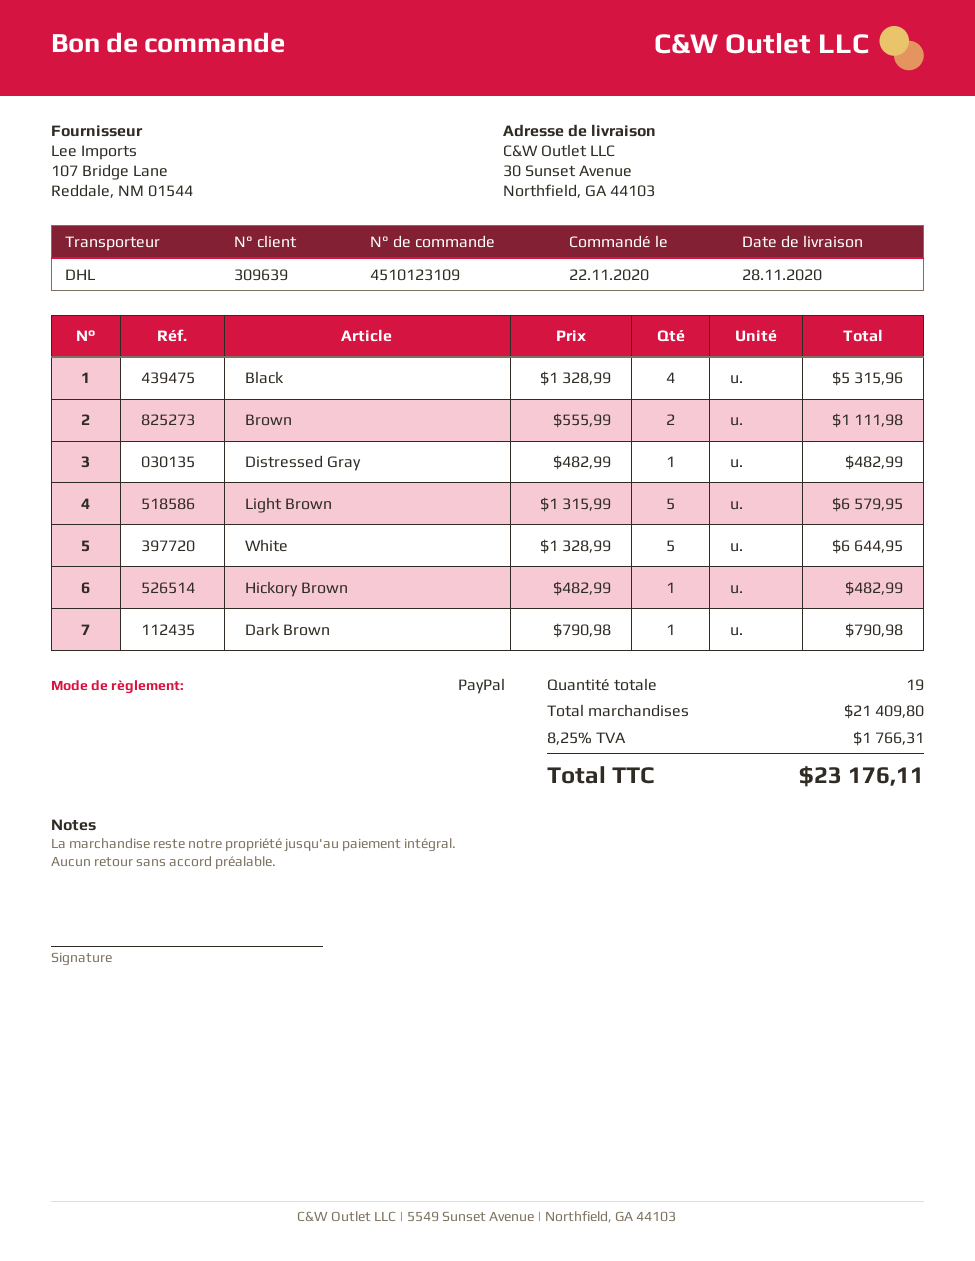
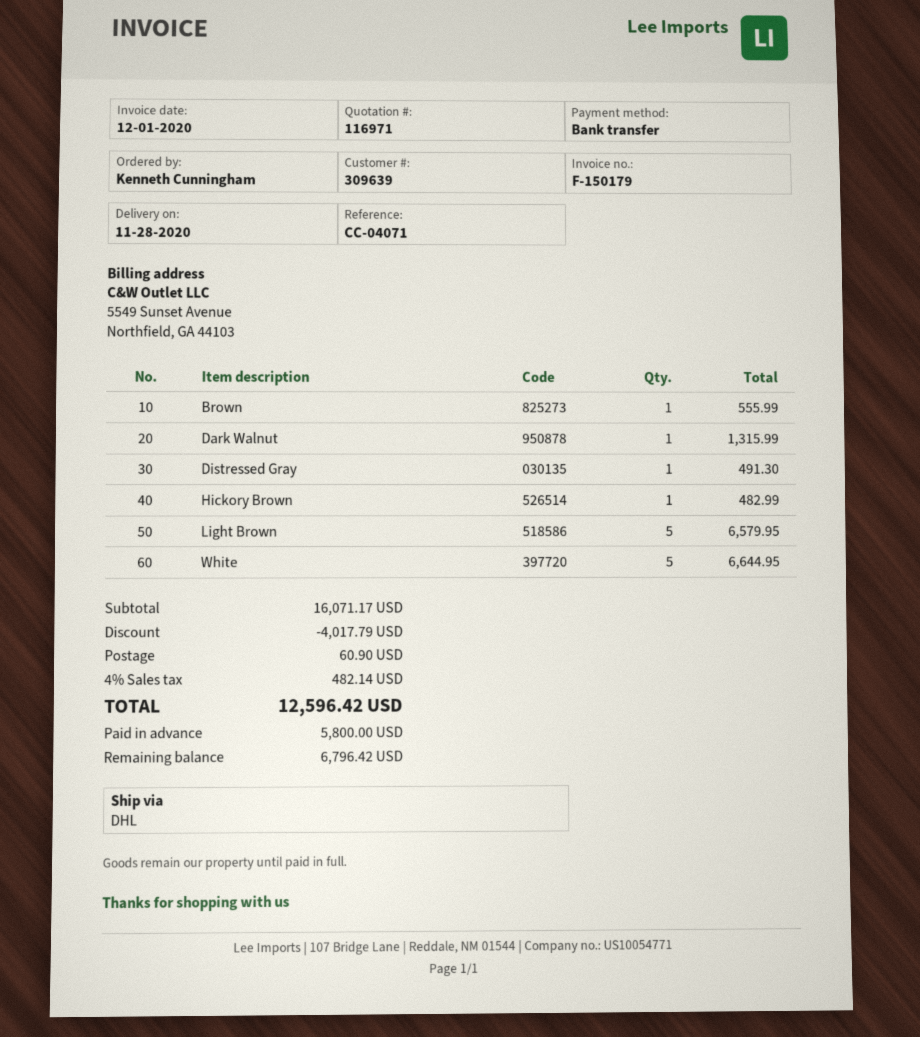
payment method: PayPal -> bank transfer
Black: 4 for 5315.96 -> none
Brown: 2 for 1111.98 -> 1 for 555.99
Distressed Gray: 1 for 482.99 -> 1 for 491.30
Dark Brown: 1 for 790.98 -> none
Dark Walnut: none -> 1 for 1315.99
subtotal: 21409.80 -> 16071.17
discount: none -> 4017.79
shipping: none -> 60.90
tax: 8.25% = 1766.31 -> 4% = 482.14
total: 23176.11 -> 12596.42

